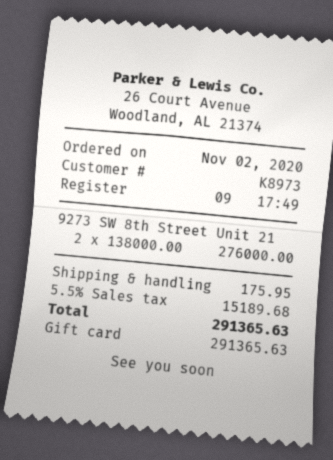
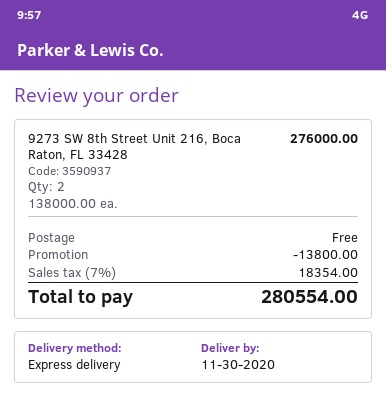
discount: none -> 13800.00
shipping: 175.95 -> 0.00
tax: 5.5% = 15189.68 -> 7% = 18354.00
total: 291365.63 -> 280554.00

